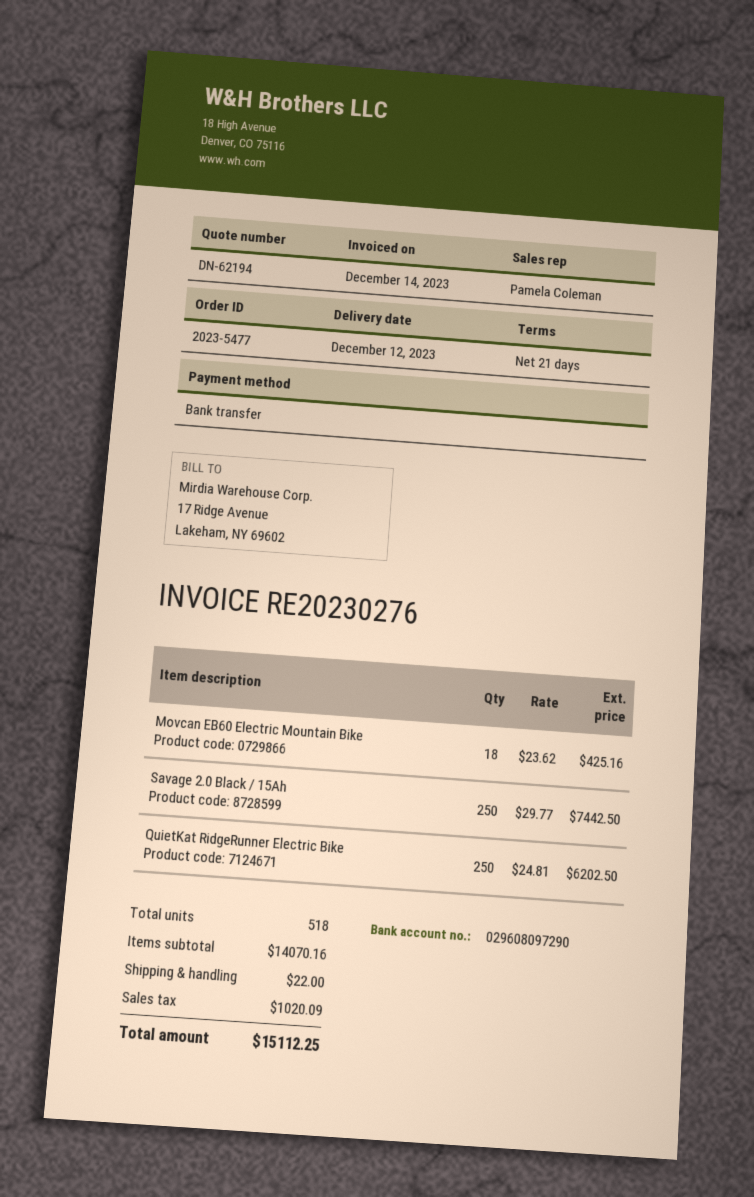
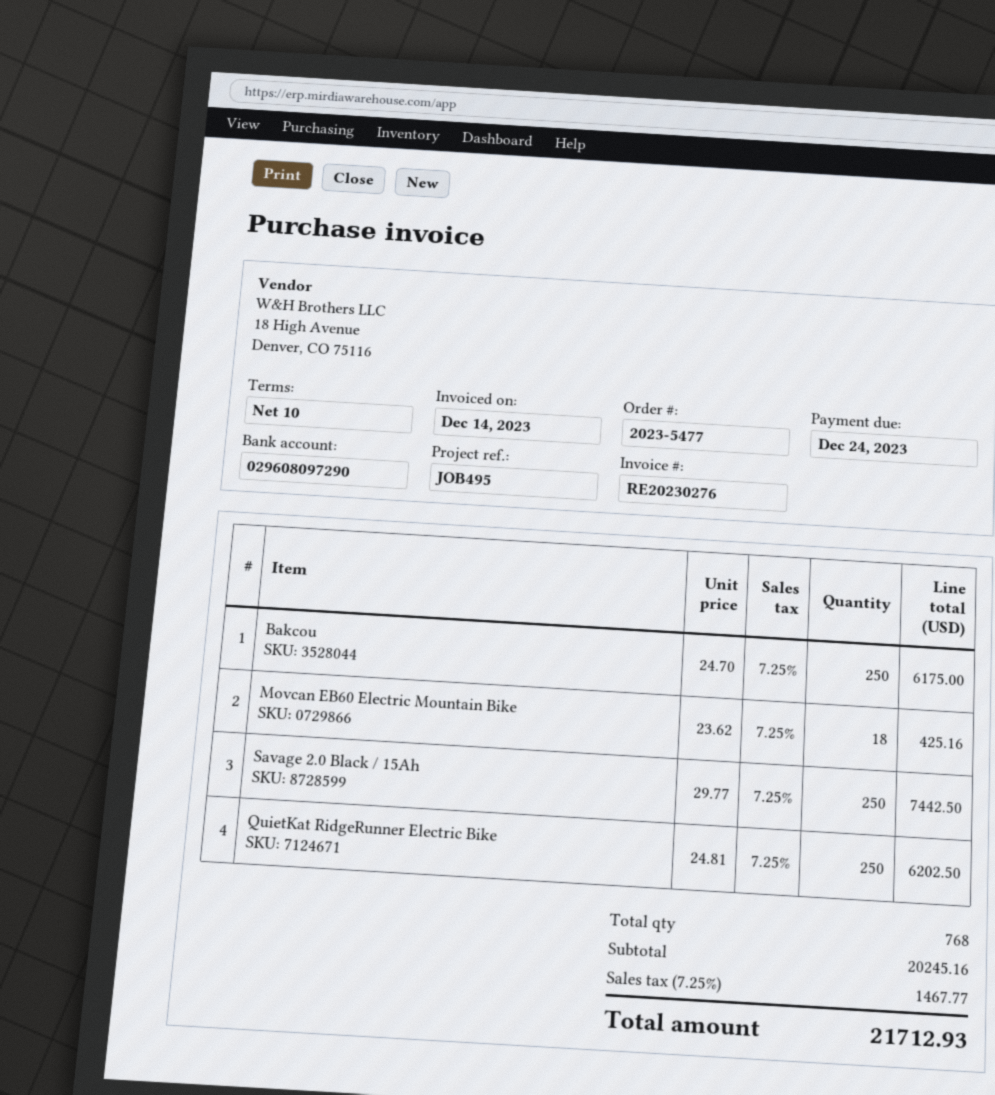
payment terms: 21 days -> 10 days
Bakcou: none -> 250 x 24.70 = 6175.00
total quantity: 518 -> 768
subtotal: 14070.16 -> 20245.16
shipping: 22.00 -> none
tax: 1020.09 -> 1467.77
total: 15112.25 -> 21712.93

